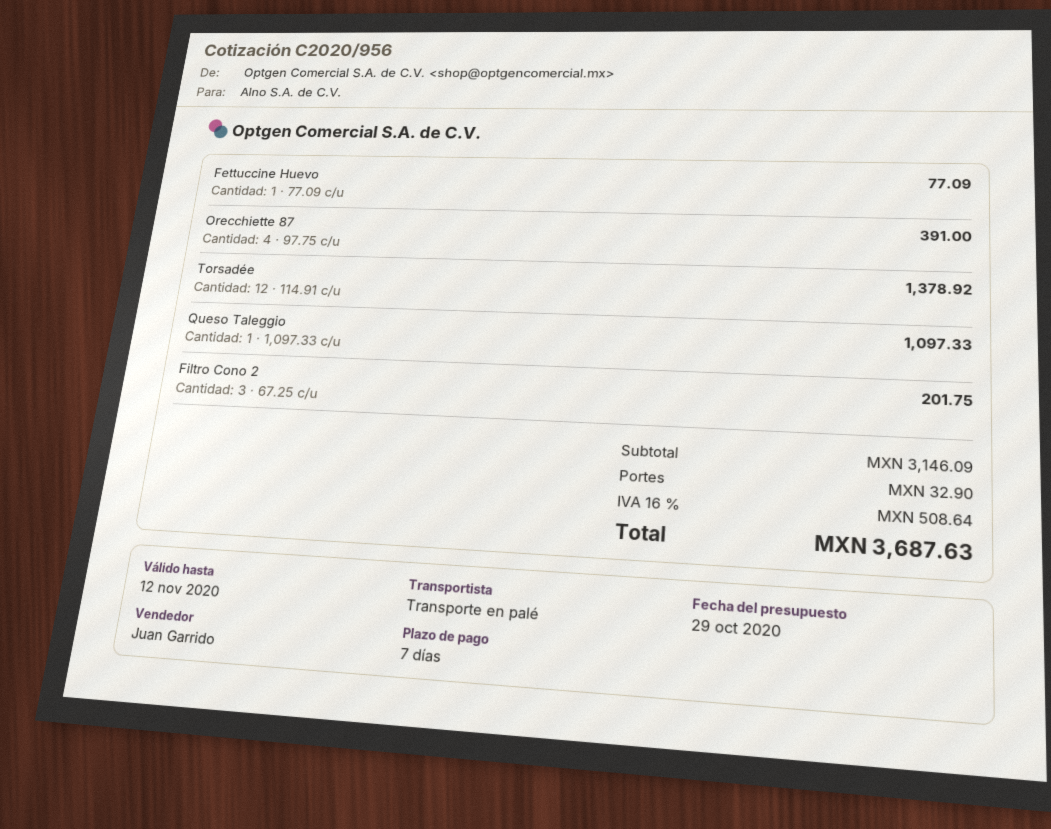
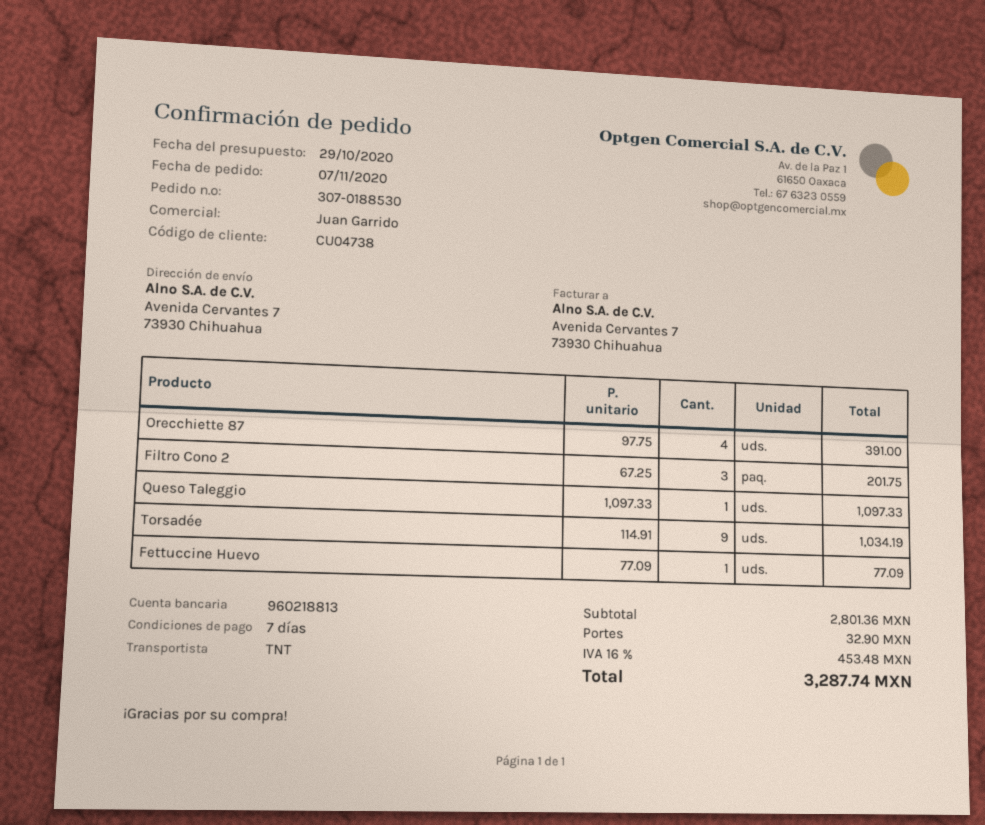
shipping method: pallet freight -> TNT
Torsadée: 12 x 114.91 = 1378.92 -> 9 x 114.91 = 1034.19
subtotal: 3146.09 -> 2801.36
tax: 16% = 508.64 -> 16% = 453.48
total: 3687.63 -> 3287.74

